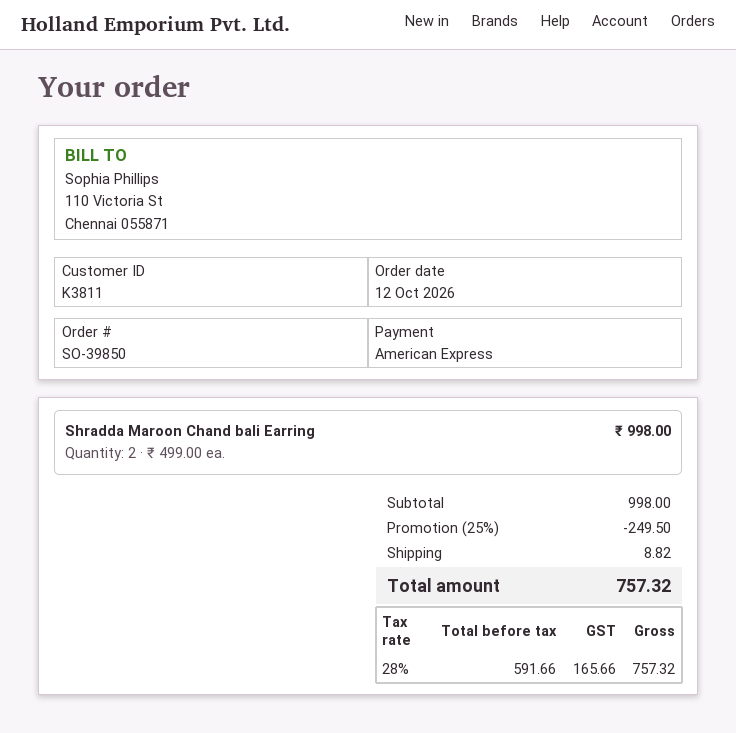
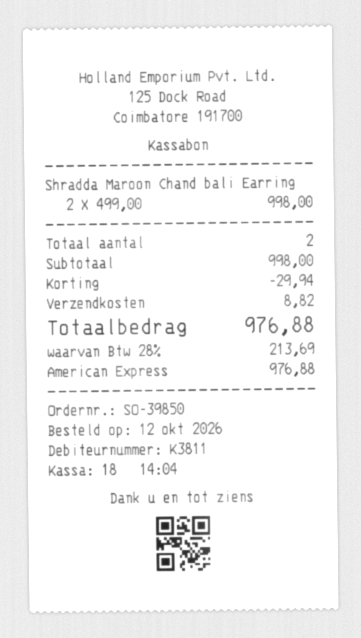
discount: 249.50 -> 29.94
tax: 28% = 165.66 -> 28% = 213.69
total: 757.32 -> 976.88

